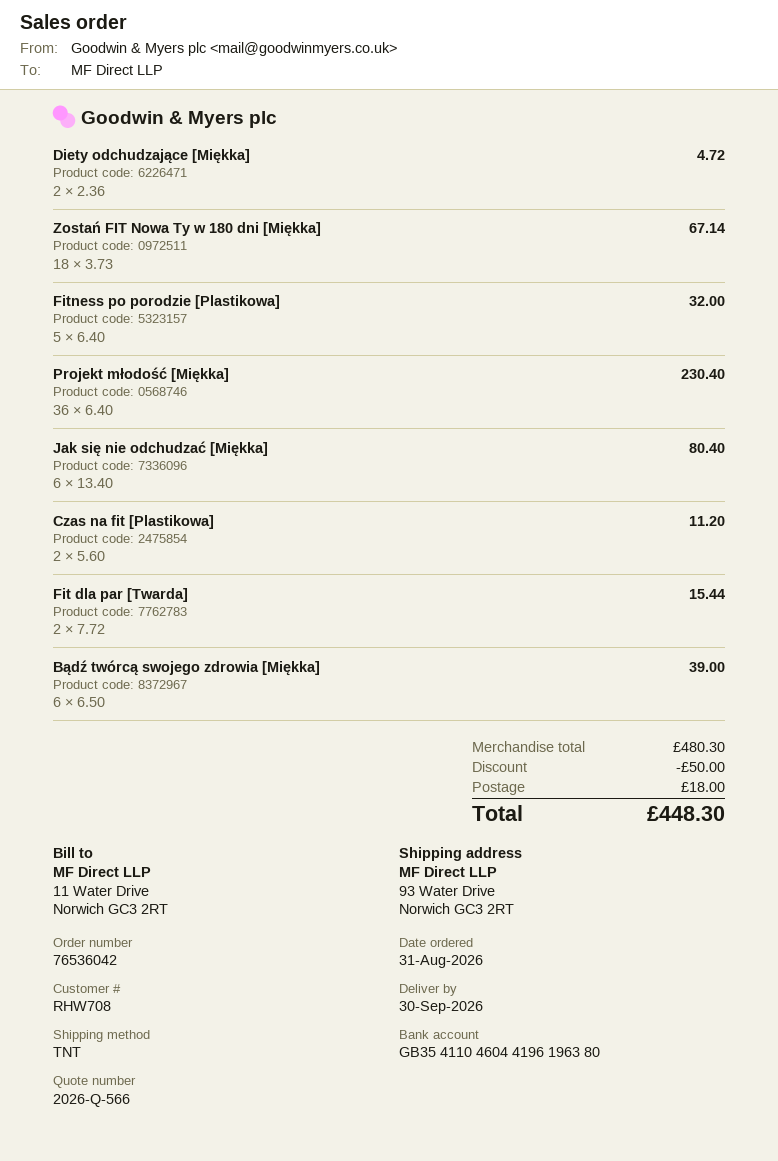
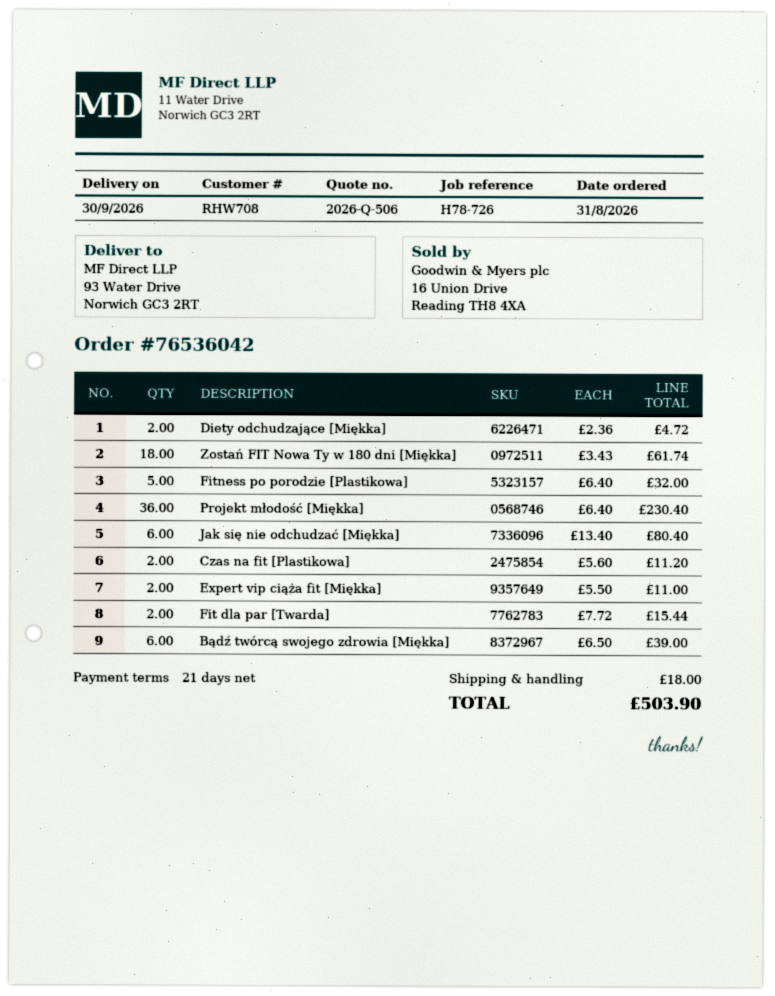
quote number: 2026-Q-566 -> 2026-Q-506
Zostań FIT Nowa Ty w 180 dni [Miękka]: 18 x 3.73 = 67.14 -> 18 x 3.43 = 61.74
Expert vip ciąża fit [Miękka]: none -> 2 x 5.50 = 11.00
discount: 50.00 -> none
total: 448.30 -> 503.90

